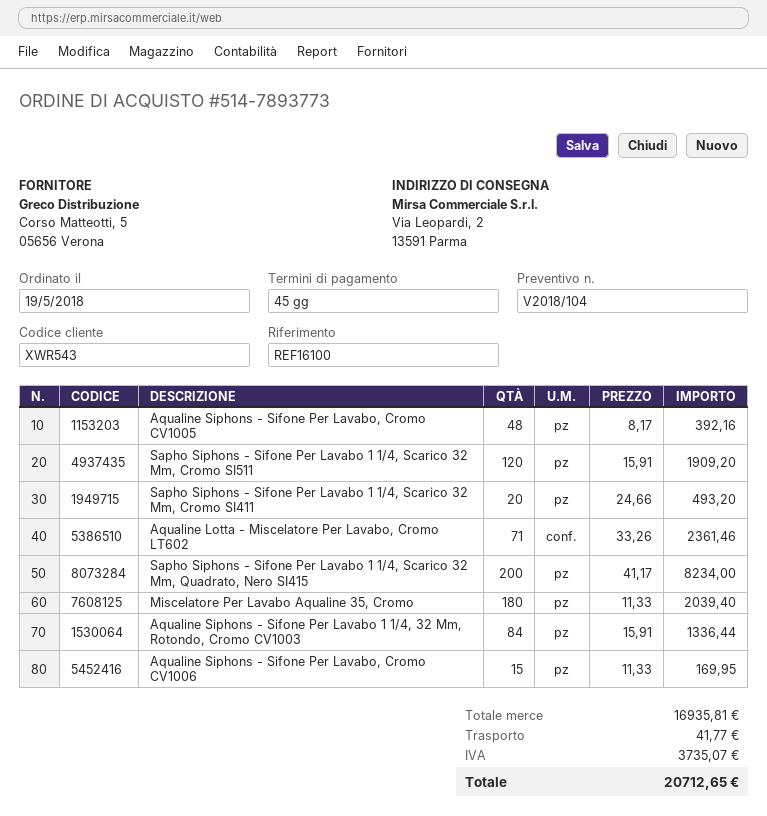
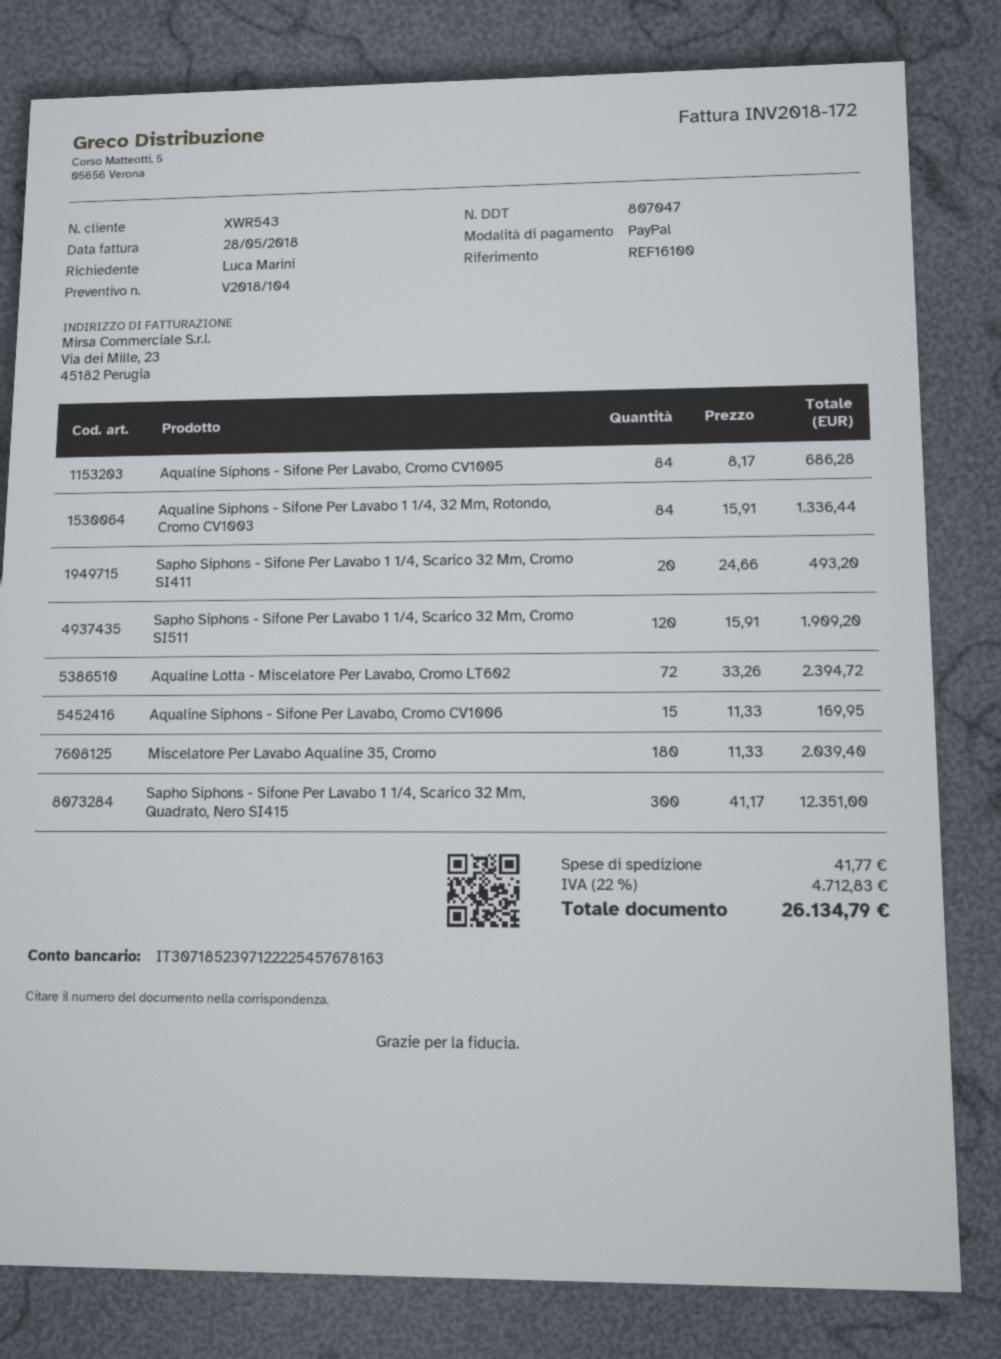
Aqualine Siphons - Sifone Per Lavabo, Cromo CV1005: 48 x 8.17 = 392.16 -> 84 x 8.17 = 686.28
Aqualine Lotta - Miscelatore Per Lavabo, Cromo LT602: 71 x 33.26 = 2361.46 -> 72 x 33.26 = 2394.72
Sapho Siphons - Sifone Per Lavabo 1 1/4, Scarico 32 Mm, Quadrato, Nero SI415: 200 x 41.17 = 8234.00 -> 300 x 41.17 = 12351.00
tax: 3735.07 -> 4712.83
total: 20712.65 -> 26134.79

